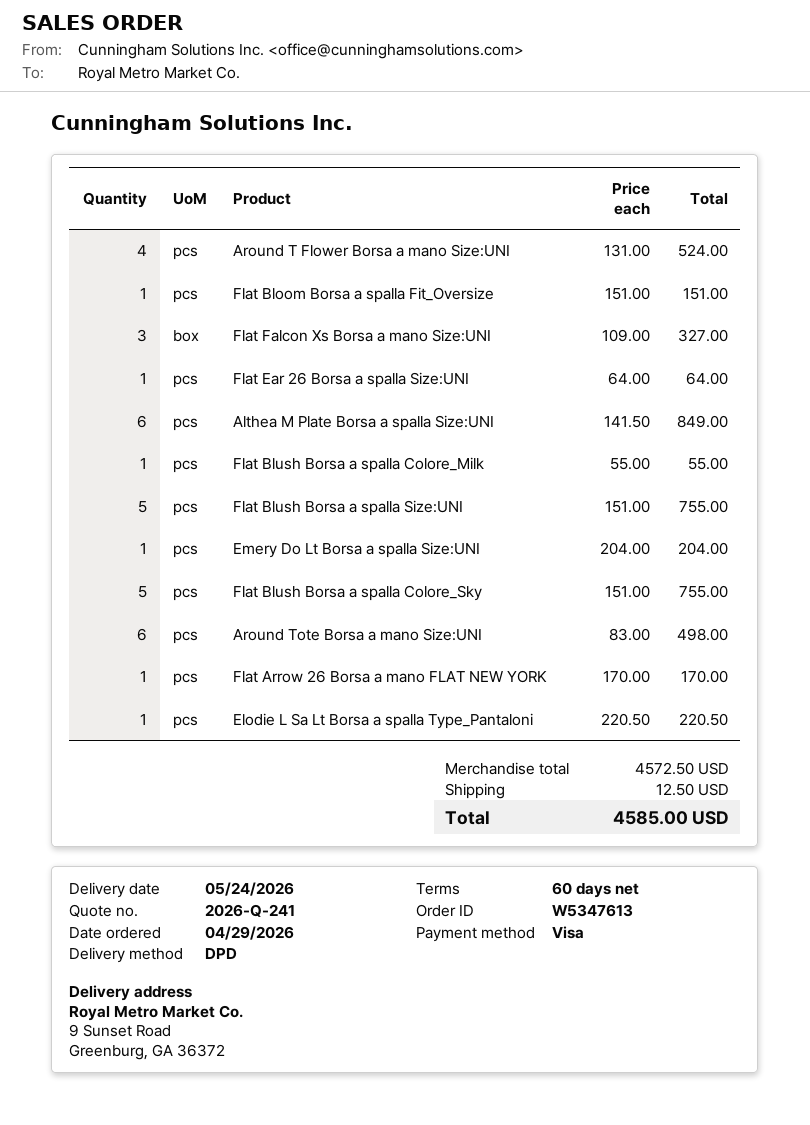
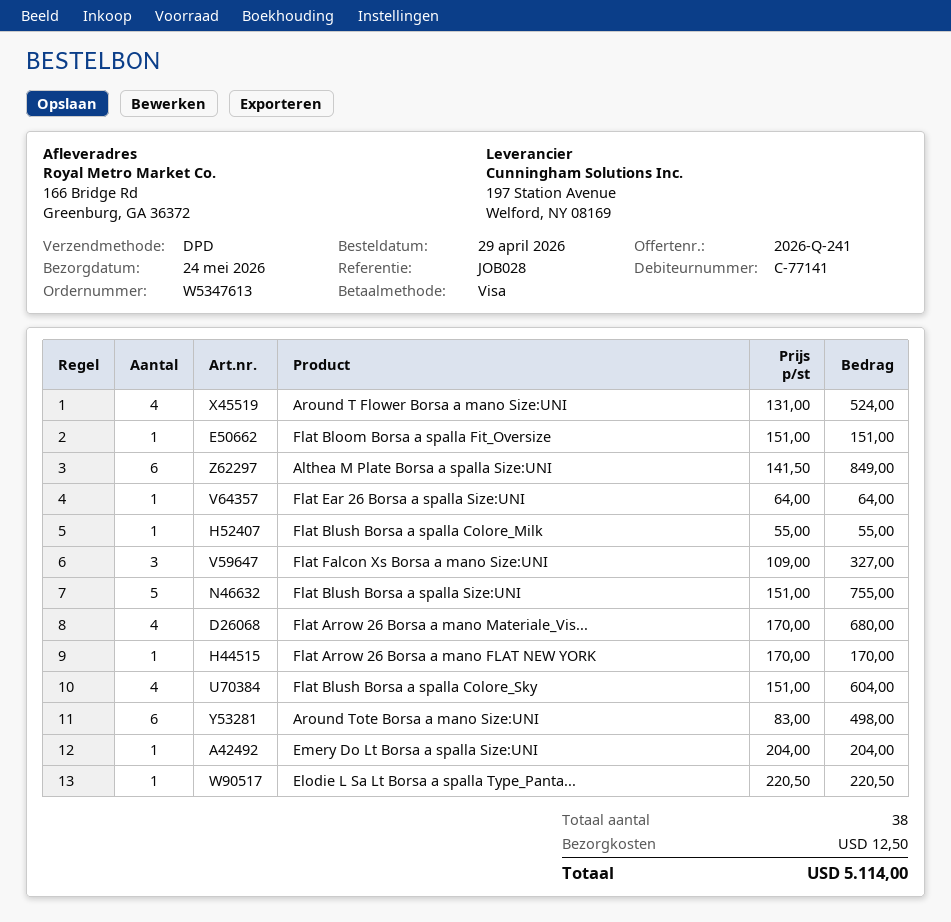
ship to: 9 Sunset Road, Greenburg, GA 36372 -> 166 Bridge Rd, Greenburg, GA 36372
Flat Blush Borsa a spalla Colore_Sky: 5 x 151.00 = 755.00 -> 4 x 151.00 = 604.00
Flat Arrow 26 Borsa a mano Materiale_Vis...: none -> 4 x 170.00 = 680.00
total: 4585.00 -> 5114.00

